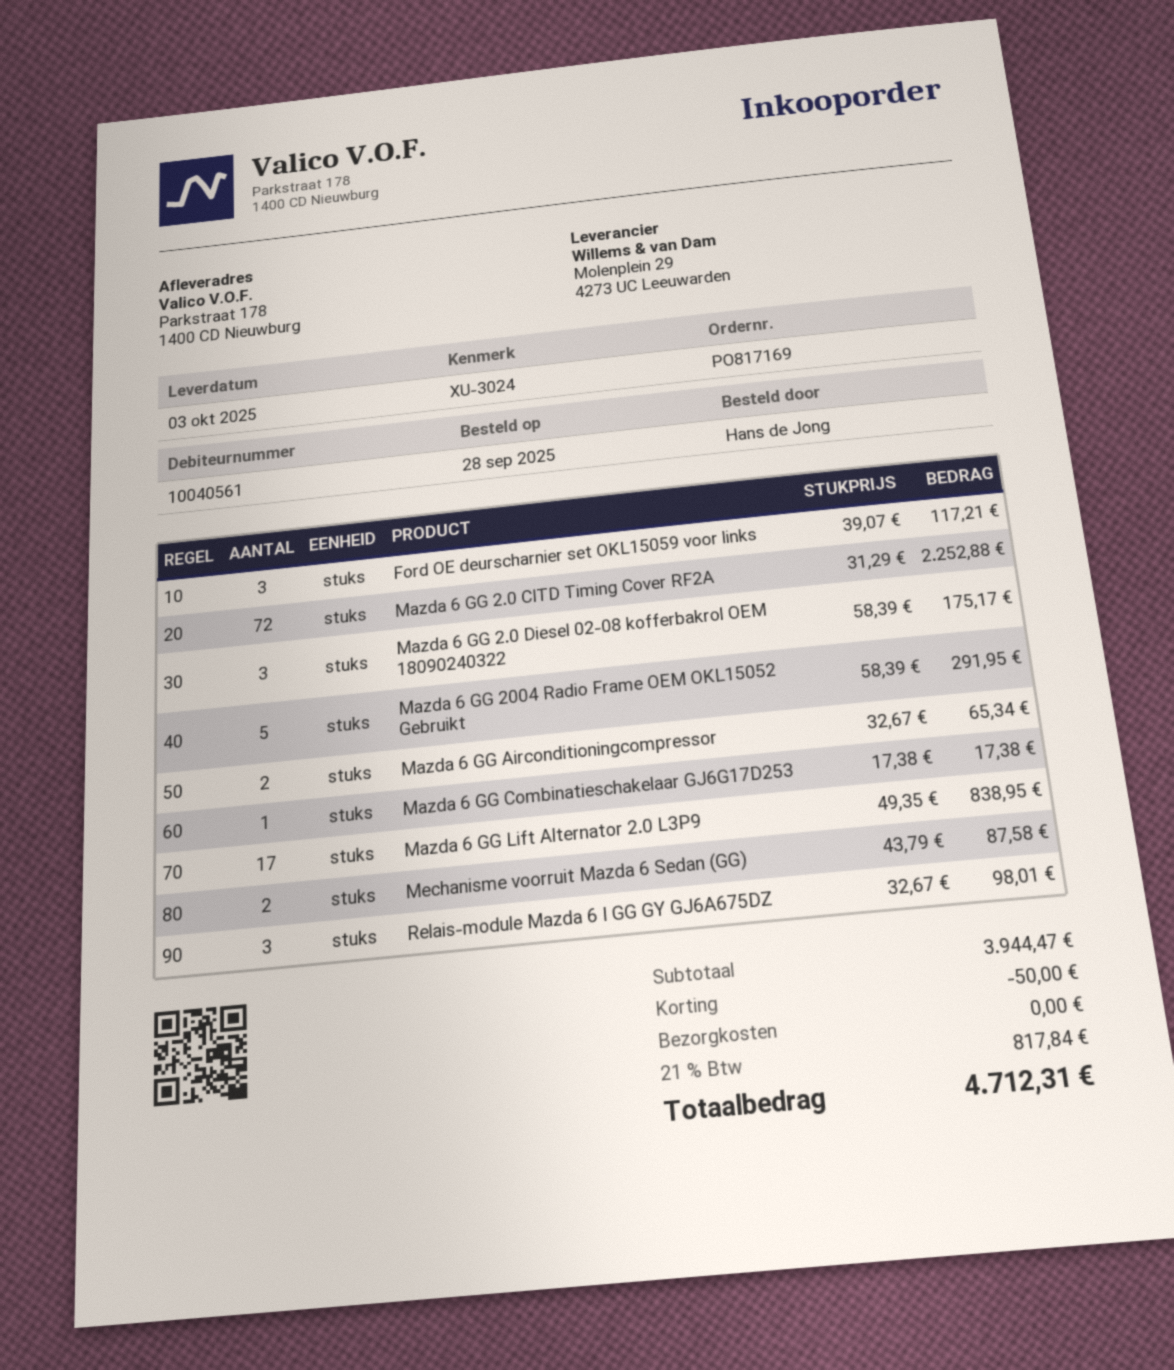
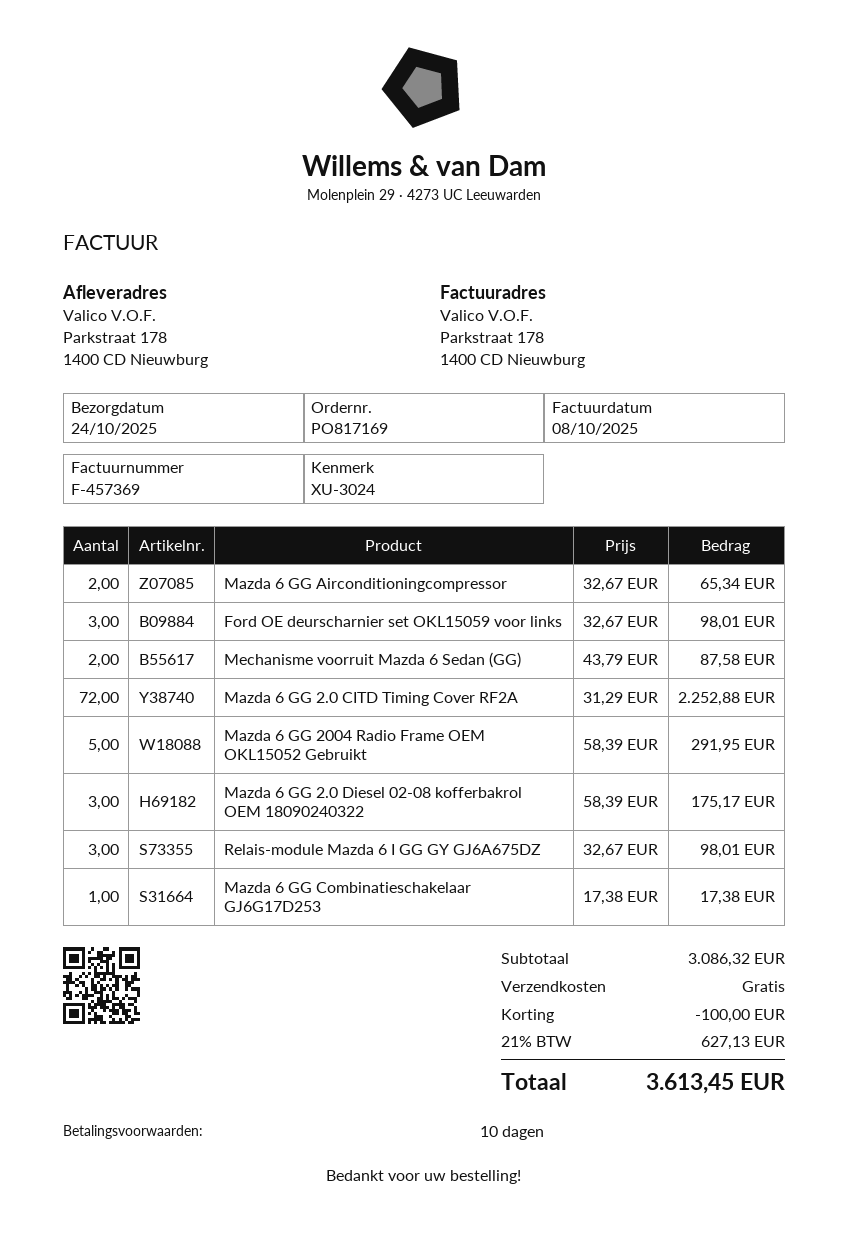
delivery date: 2025-10-03 -> 2025-10-24
Ford OE deurscharnier set OKL15059 voor links: 3 x 39.07 = 117.21 -> 3 x 32.67 = 98.01
Mazda 6 GG Lift Alternator 2.0 L3P9: 17 x 49.35 = 838.95 -> none
subtotal: 3944.47 -> 3086.32
discount: 50.00 -> 100.00
tax: 21% = 817.84 -> 21% = 627.13
total: 4712.31 -> 3613.45

